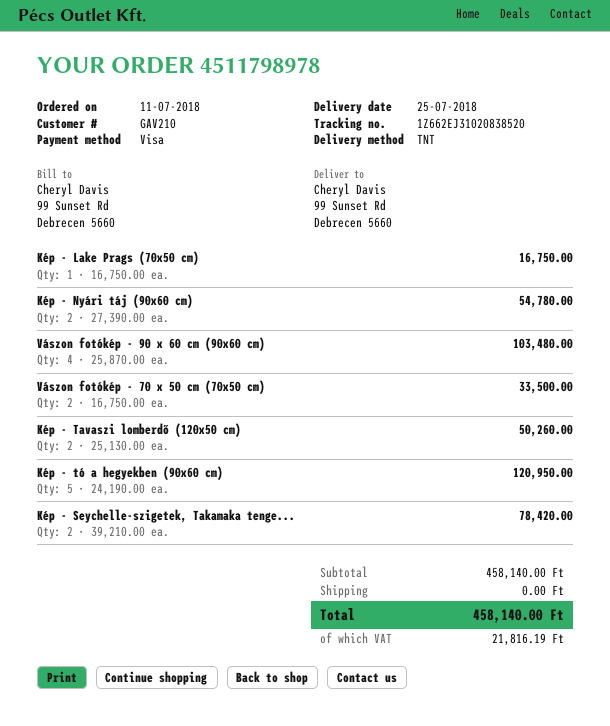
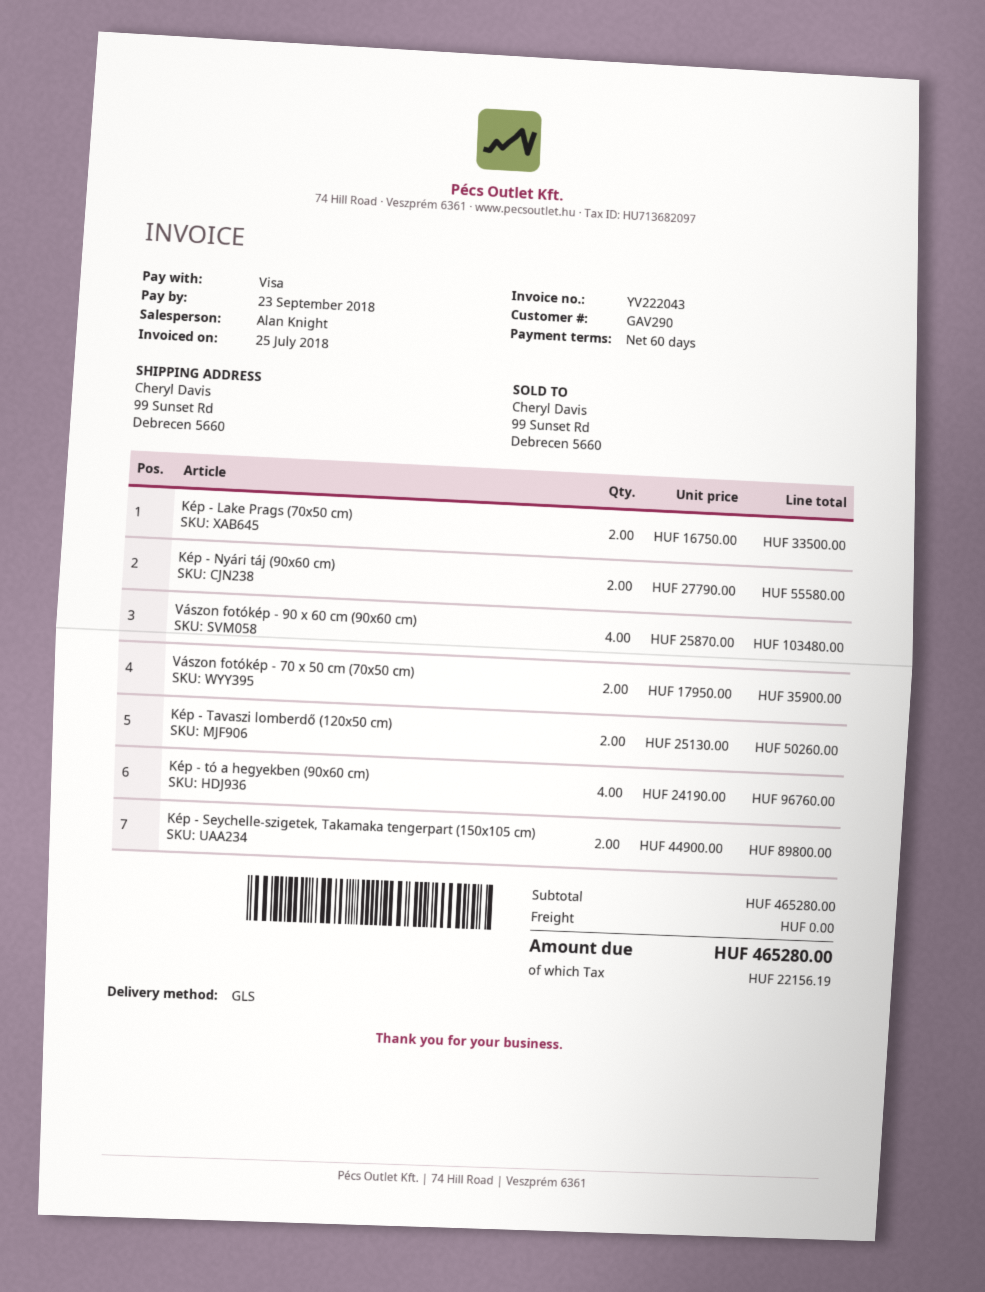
customer number: GAV210 -> GAV290
shipping method: TNT -> GLS
Kép - Lake Prags (70x50 cm): 1 x 16750.00 = 16750.00 -> 2 x 16750.00 = 33500.00
Kép - Nyári táj (90x60 cm): 2 x 27390.00 = 54780.00 -> 2 x 27790.00 = 55580.00
Vászon fotókép - 70 x 50 cm (70x50 cm): 2 x 16750.00 = 33500.00 -> 2 x 17950.00 = 35900.00
Kép - tó a hegyekben (90x60 cm): 5 x 24190.00 = 120950.00 -> 4 x 24190.00 = 96760.00
Kép - Seychelle-szigetek, Takamaka tenge...: 2 x 39210.00 = 78420.00 -> 2 x 44900.00 = 89800.00
subtotal: 458140.00 -> 465280.00
tax: 21816.19 -> 22156.19
total: 458140.00 -> 465280.00

